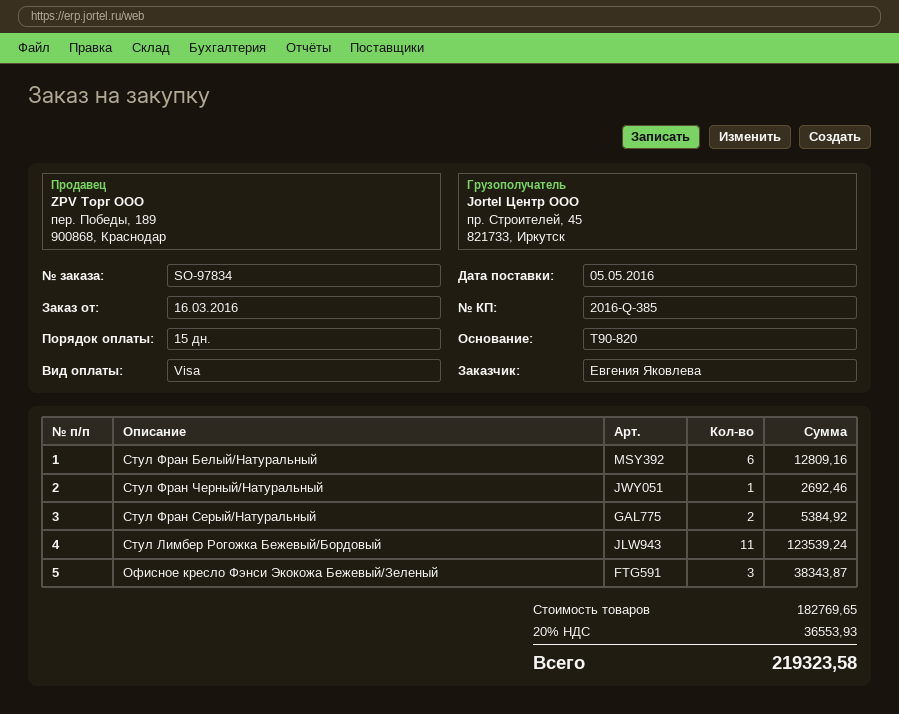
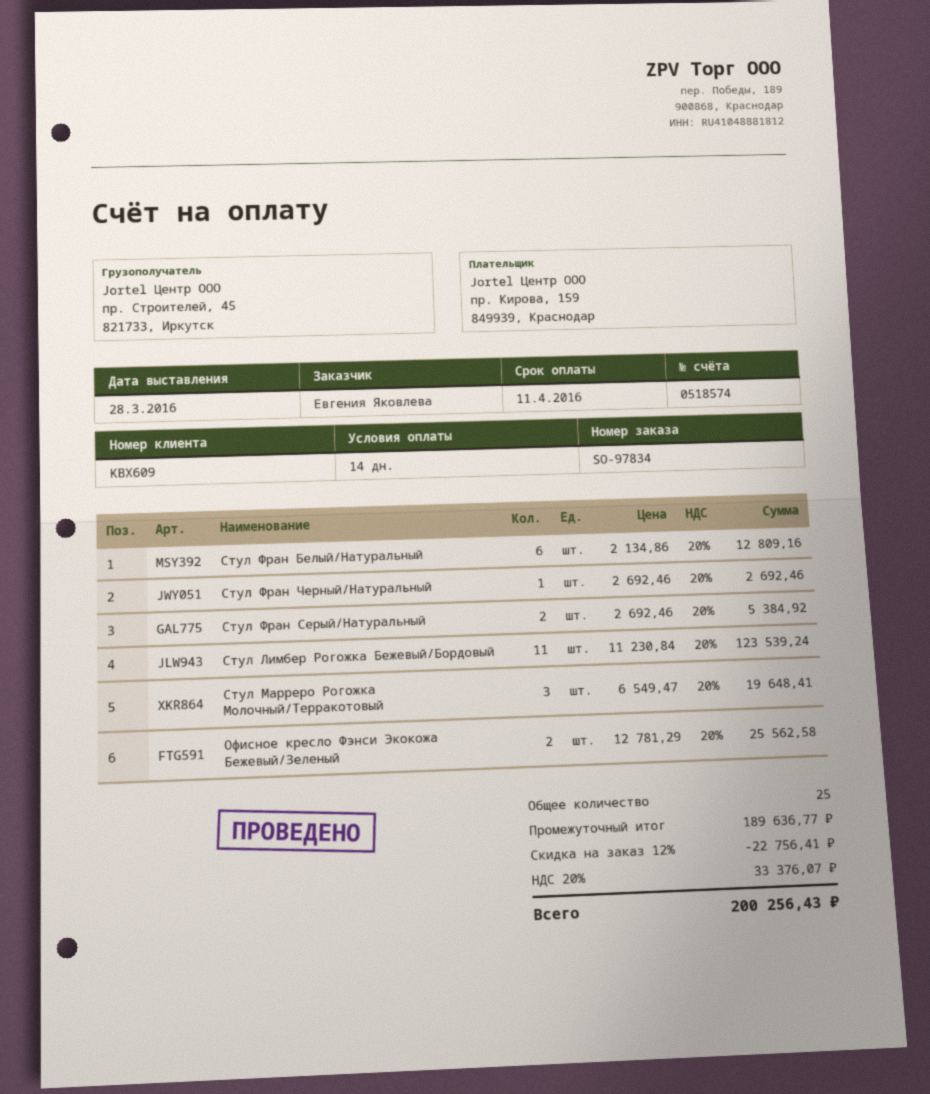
payment terms: 15 days -> 14 days
Офисное кресло Фэнси Экокожа Бежевый/Зеленый: 3 for 38343.87 -> 2 for 25562.58
Стул Марреро Рогожка Молочный/Терракотовый: none -> 3 for 19648.41
subtotal: 182769.65 -> 189636.77
discount: none -> 12% = 22756.41
tax: 20% = 36553.93 -> 20% = 33376.07
total: 219323.58 -> 200256.43

